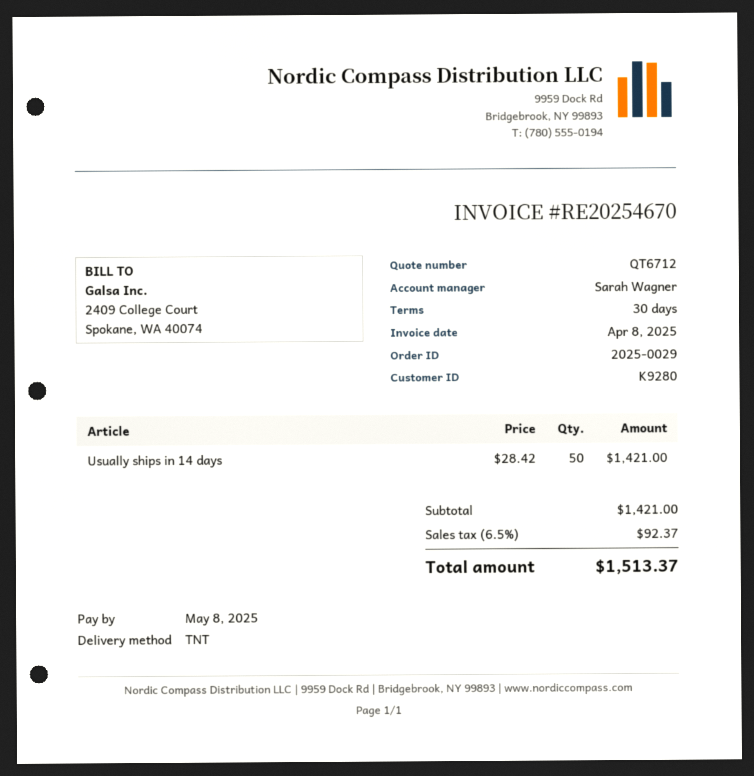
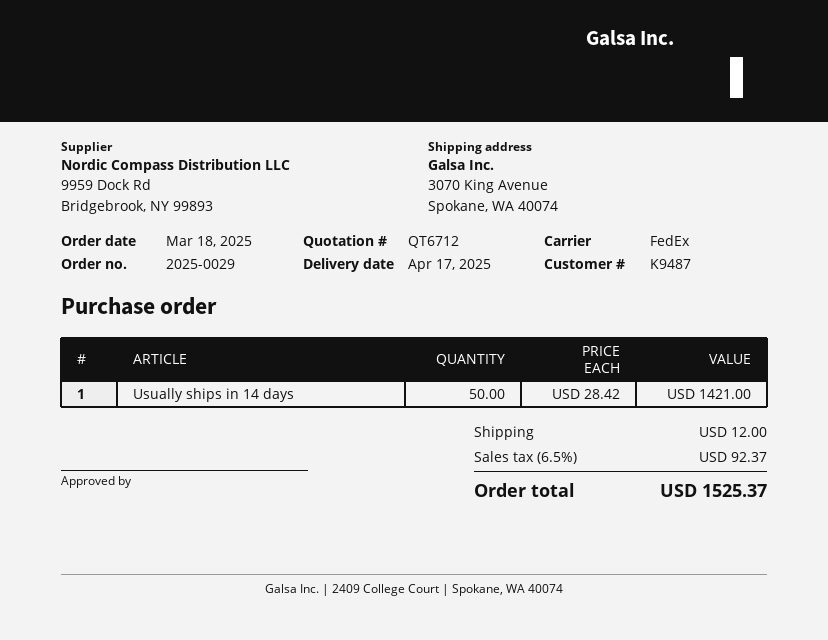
customer number: K9280 -> K9487
shipping method: TNT -> FedEx
shipping: none -> 12.00
total: 1513.37 -> 1525.37

